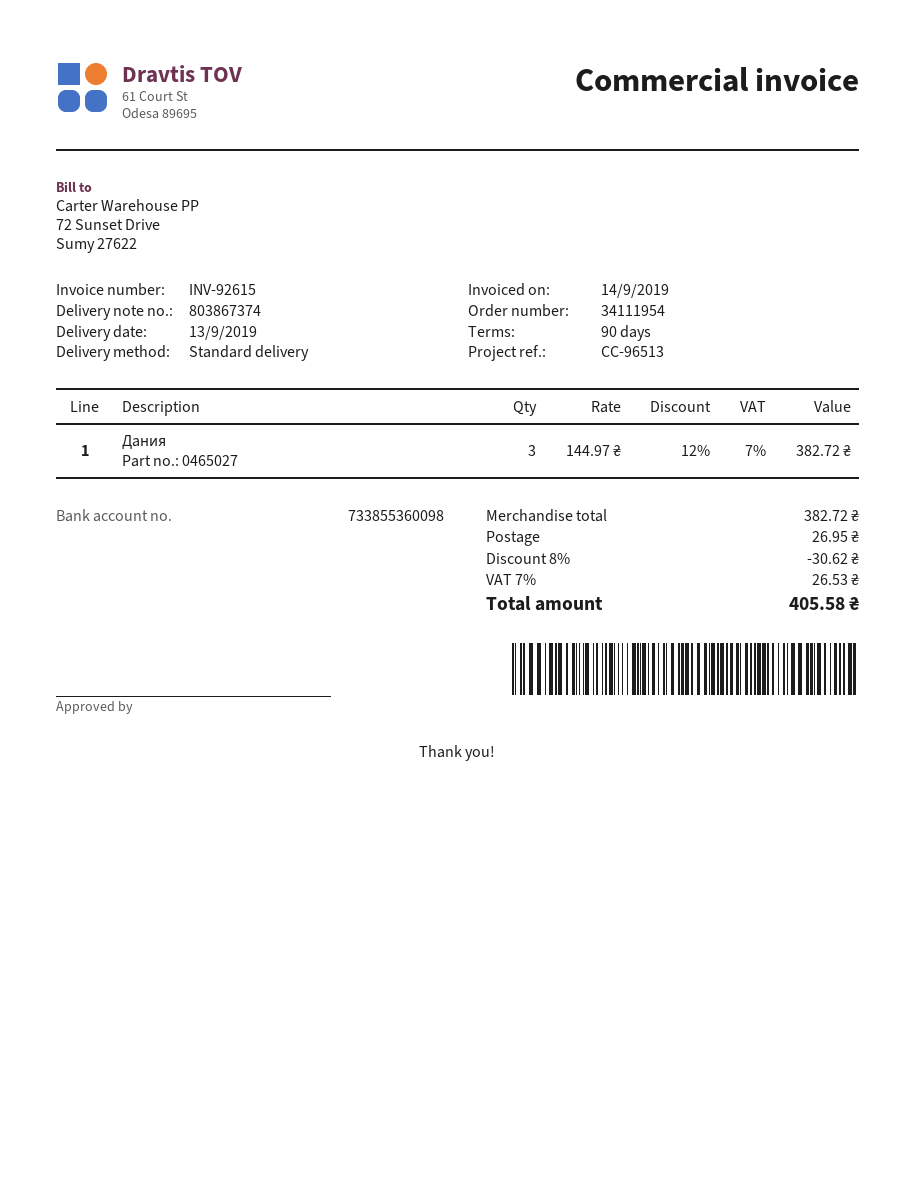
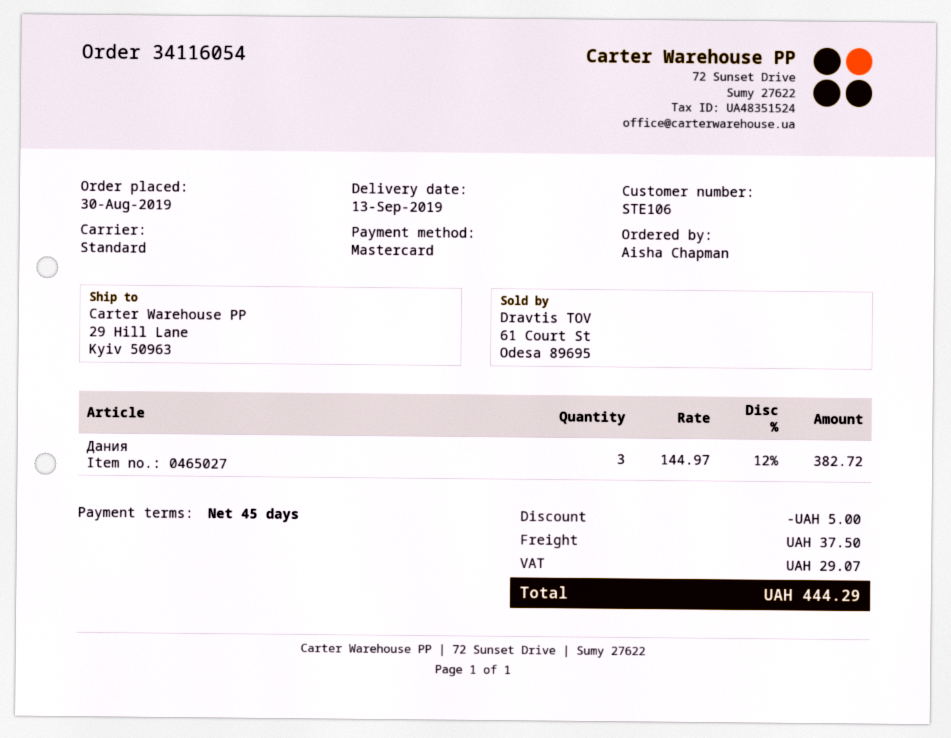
order number: 34111954 -> 34116054
payment terms: 90 days -> 45 days
discount: 30.62 -> 5.00
shipping: 26.95 -> 37.50
tax: 26.53 -> 29.07
total: 405.58 -> 444.29

